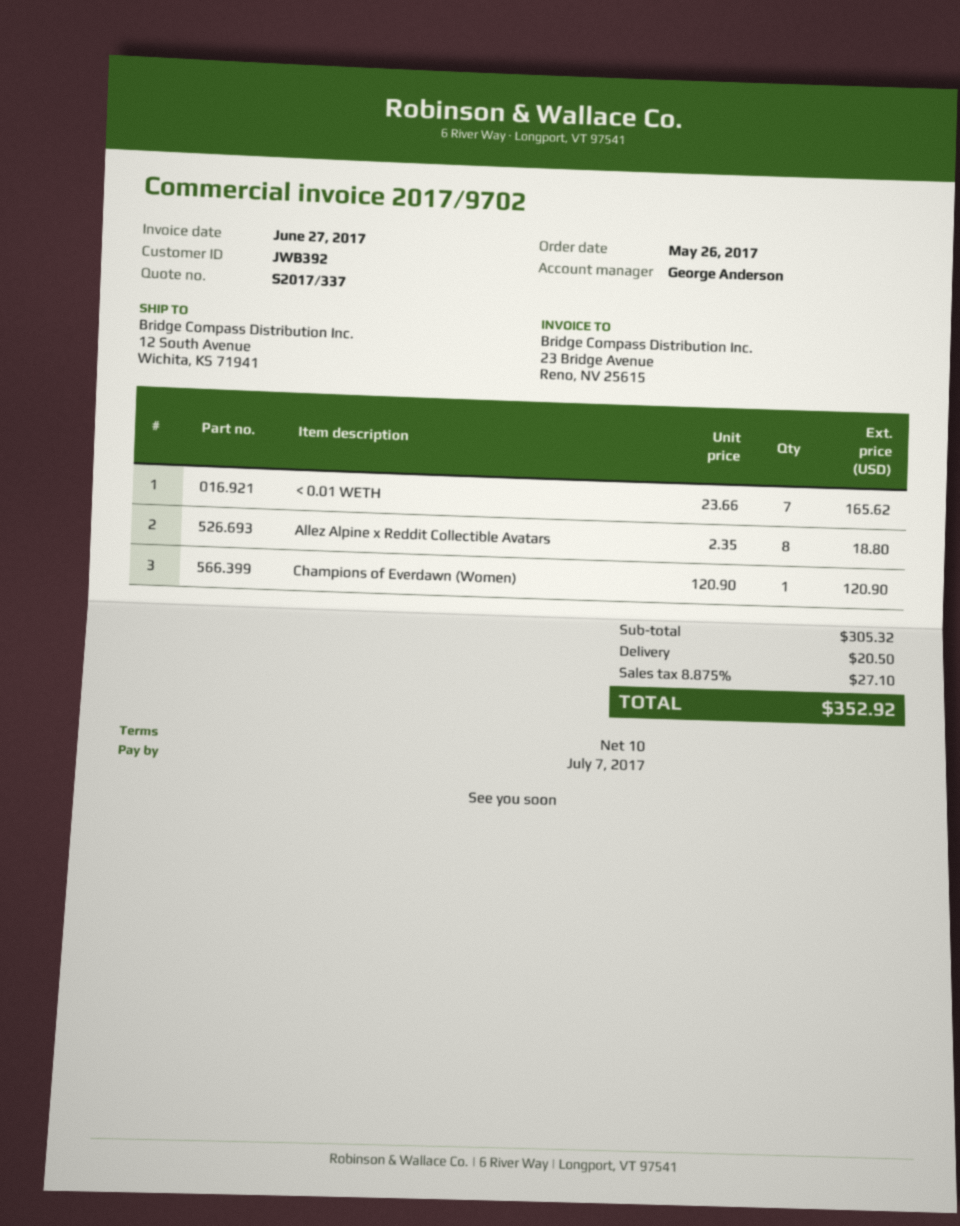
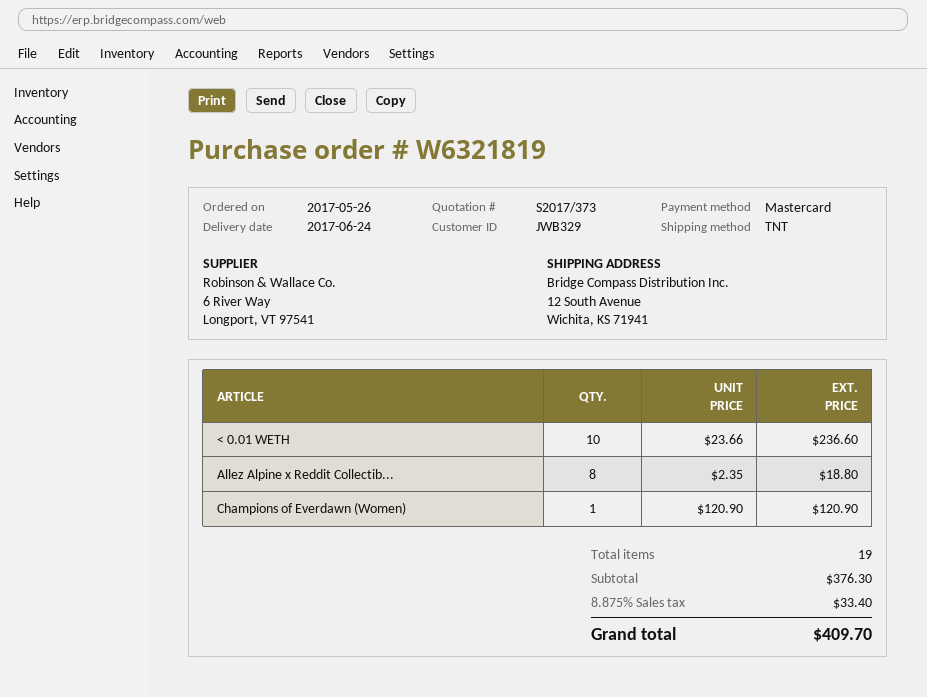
quote number: S2017/337 -> S2017/373
customer number: JWB392 -> JWB329
< 0.01 WETH: 7 x 23.66 = 165.62 -> 10 x 23.66 = 236.60
subtotal: 305.32 -> 376.30
shipping: 20.50 -> none
tax: 8.875% = 27.10 -> 8.875% = 33.40
total: 352.92 -> 409.70

